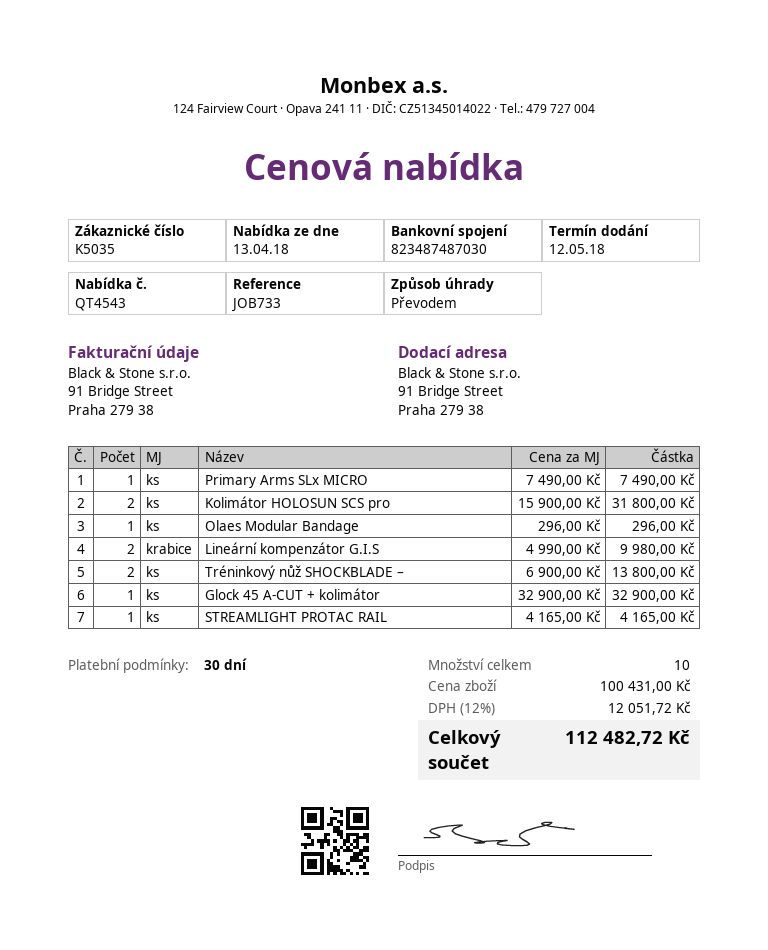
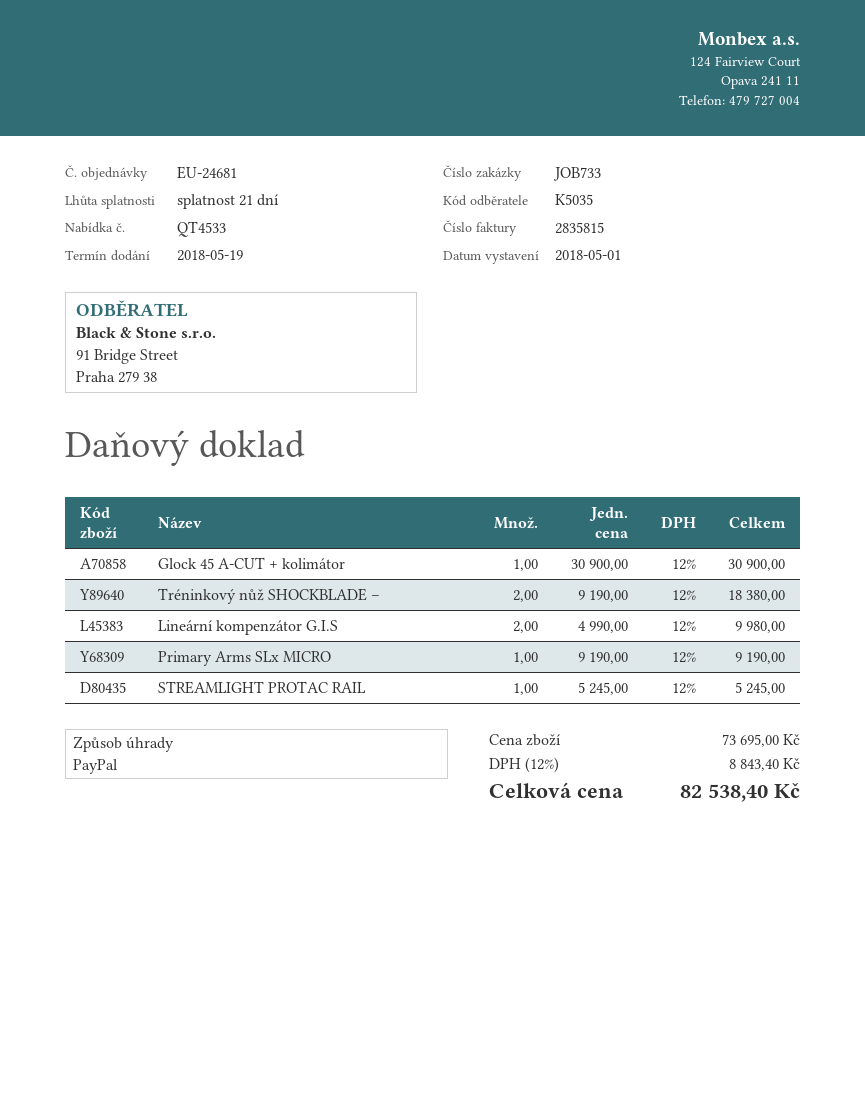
quote number: QT4543 -> QT4533
delivery date: 2018-05-12 -> 2018-05-19
payment terms: 30 days -> 21 days
payment method: bank transfer -> PayPal
Primary Arms SLx MICRO: 1 x 7490.00 = 7490.00 -> 1 x 9190.00 = 9190.00
Kolimátor HOLOSUN SCS pro: 2 x 15900.00 = 31800.00 -> none
Olaes Modular Bandage: 1 x 296.00 = 296.00 -> none
Tréninkový nůž SHOCKBLADE –: 2 x 6900.00 = 13800.00 -> 2 x 9190.00 = 18380.00
Glock 45 A-CUT + kolimátor: 1 x 32900.00 = 32900.00 -> 1 x 30900.00 = 30900.00
STREAMLIGHT PROTAC RAIL: 1 x 4165.00 = 4165.00 -> 1 x 5245.00 = 5245.00
subtotal: 100431.00 -> 73695.00
tax: 12% = 12051.72 -> 12% = 8843.40
total: 112482.72 -> 82538.40

